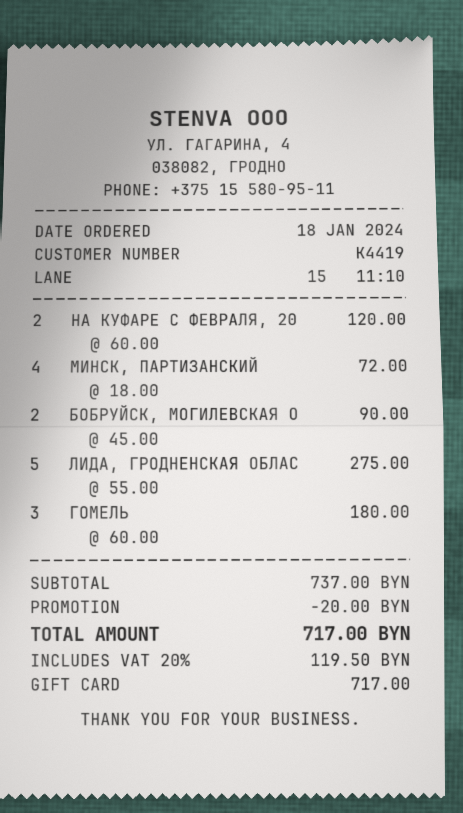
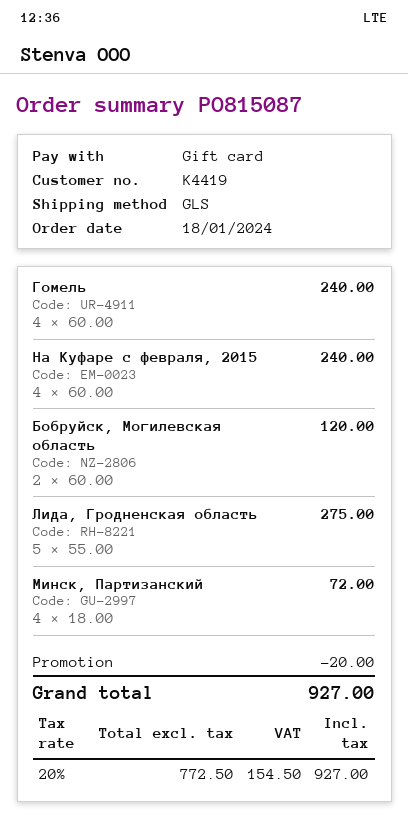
НА КУФАРЕ С ФЕВРАЛЯ, 20: 2 x 60.00 = 120.00 -> 4 x 60.00 = 240.00
БОБРУЙСК, МОГИЛЕВСКАЯ О: 2 x 45.00 = 90.00 -> 2 x 60.00 = 120.00
ГОМЕЛЬ: 3 x 60.00 = 180.00 -> 4 x 60.00 = 240.00
tax: 20% = 119.50 -> 20% = 154.50
total: 717.00 -> 927.00

